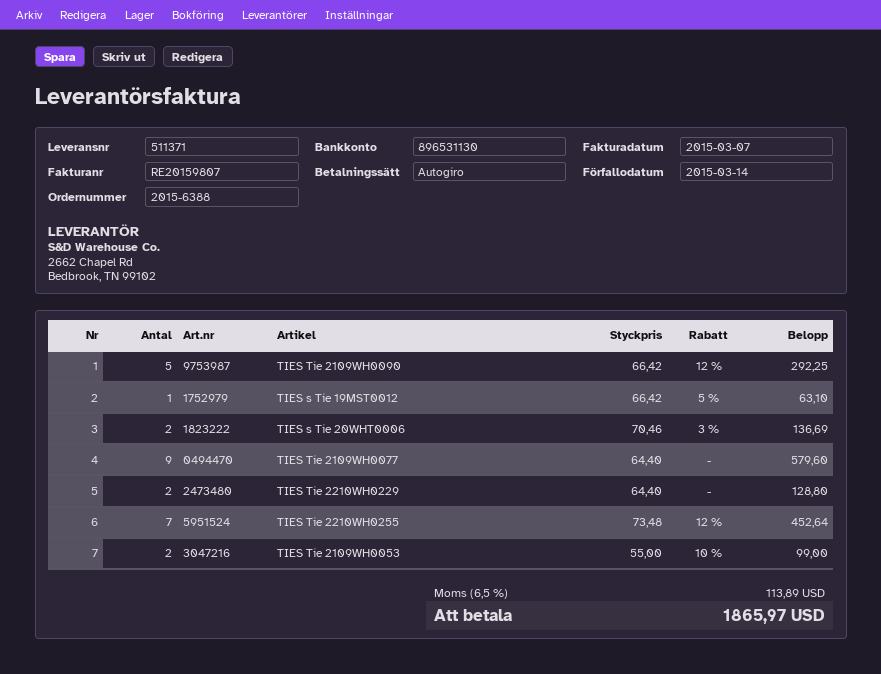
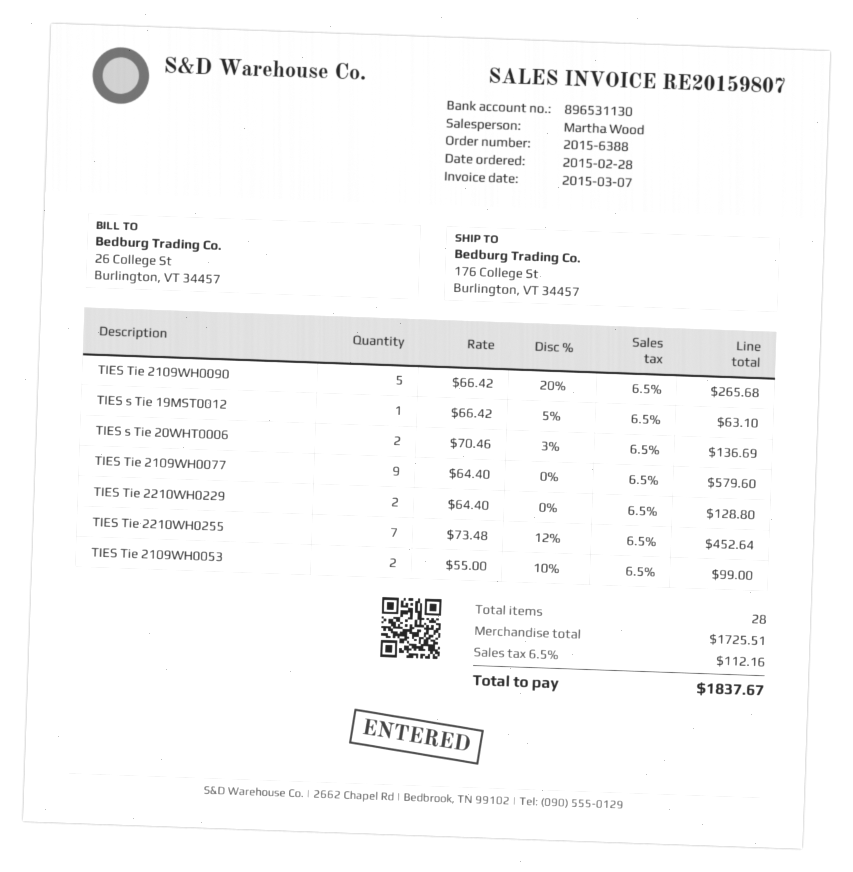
TIES Tie 2109WH0090: 5 x 66.42 - 12% = 292.25 -> 5 x 66.42 - 20% = 265.68
tax: 6.5% = 113.89 -> 6.5% = 112.16
total: 1865.97 -> 1837.67

